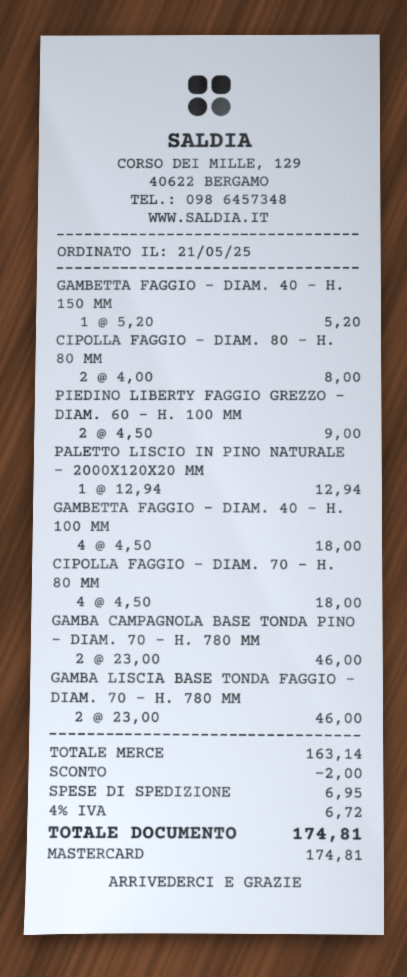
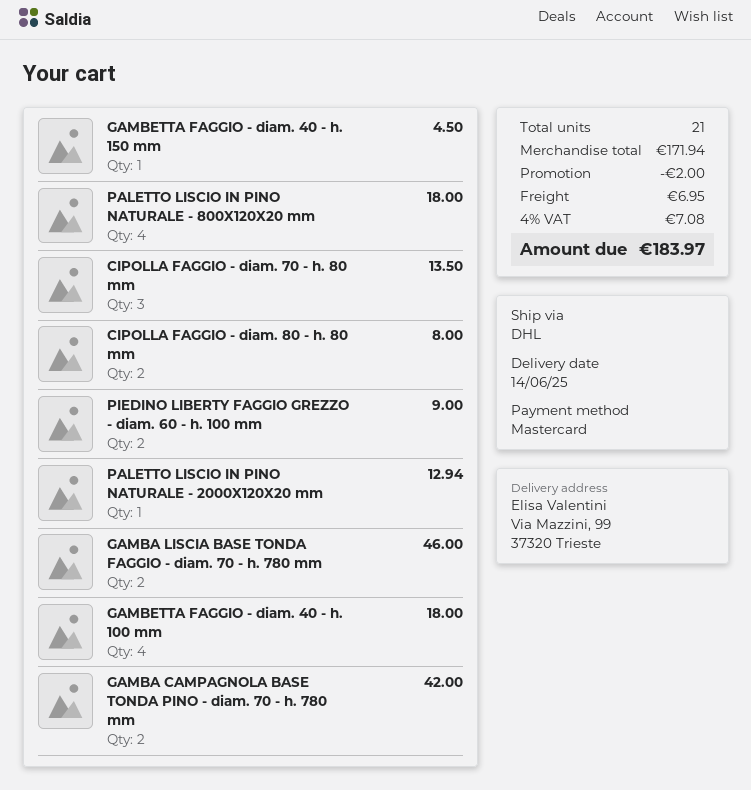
GAMBETTA FAGGIO - DIAM. 40 - H. 150 MM: 1 for 5.20 -> 1 for 4.50
CIPOLLA FAGGIO - DIAM. 70 - H. 80 MM: 4 for 18.00 -> 3 for 13.50
GAMBA CAMPAGNOLA BASE TONDA PINO - DIAM. 70 - H. 780 MM: 2 for 46.00 -> 2 for 42.00
PALETTO LISCIO IN PINO NATURALE - 800X120X20 mm: none -> 4 for 18.00
subtotal: 163.14 -> 171.94
tax: 4% = 6.72 -> 4% = 7.08
total: 174.81 -> 183.97

